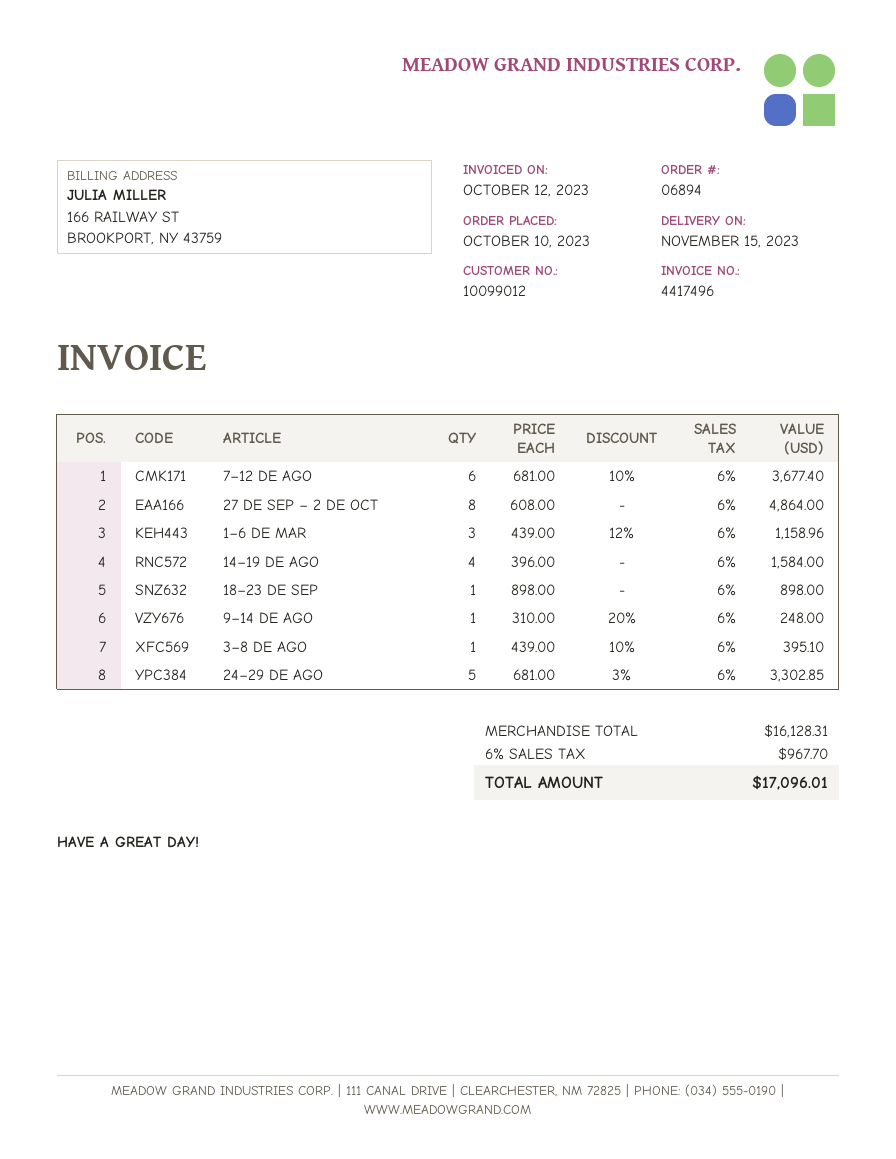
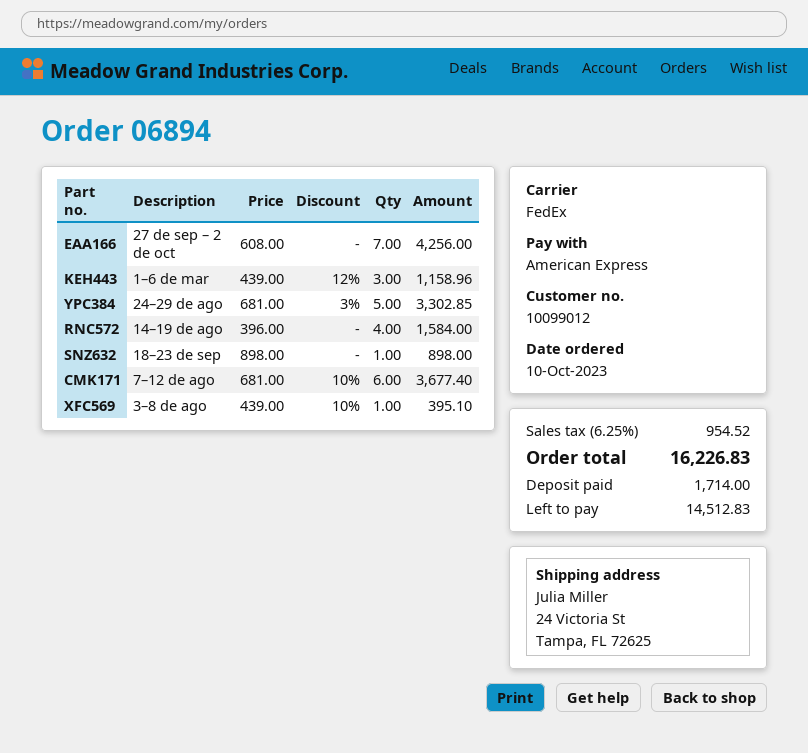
27 DE SEP – 2 DE OCT: 8 x 608.00 = 4864.00 -> 7 x 608.00 = 4256.00
9–14 DE AGO: 1 x 310.00 - 20% = 248.00 -> none
tax: 6% = 967.70 -> 6.25% = 954.52
total: 17096.01 -> 16226.83

